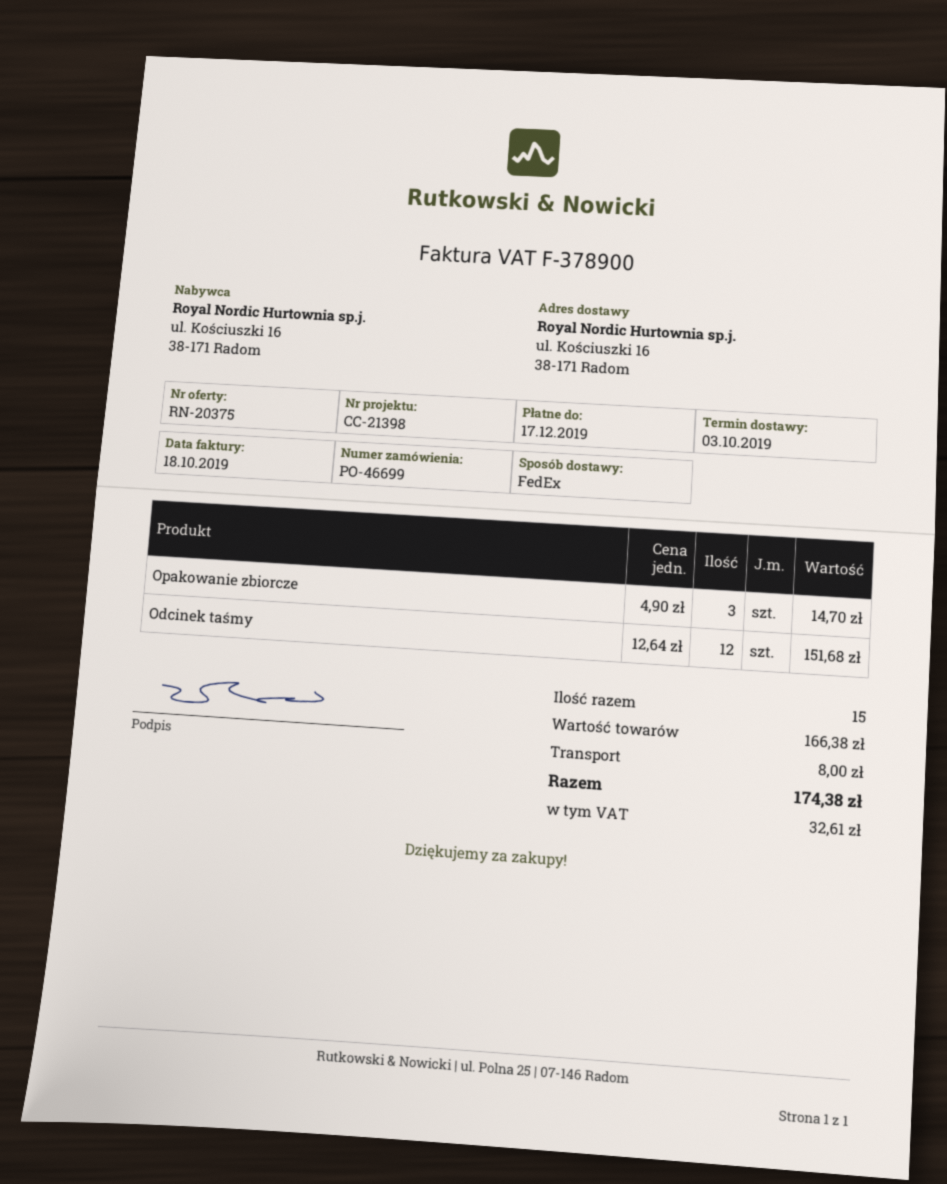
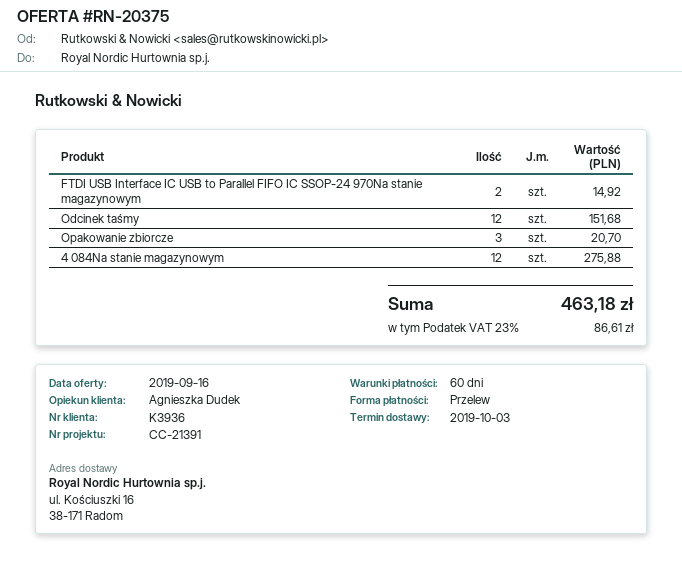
reference: CC-21398 -> CC-21391
Opakowanie zbiorcze: 3 for 14.70 -> 3 for 20.70
FTDI USB Interface IC USB to Parallel FIFO IC SSOP-24 970Na stanie magazynowym: none -> 2 for 14.92
4 084Na stanie magazynowym: none -> 12 for 275.88
shipping: 8.00 -> none
tax: 32.61 -> 86.61
total: 174.38 -> 463.18

